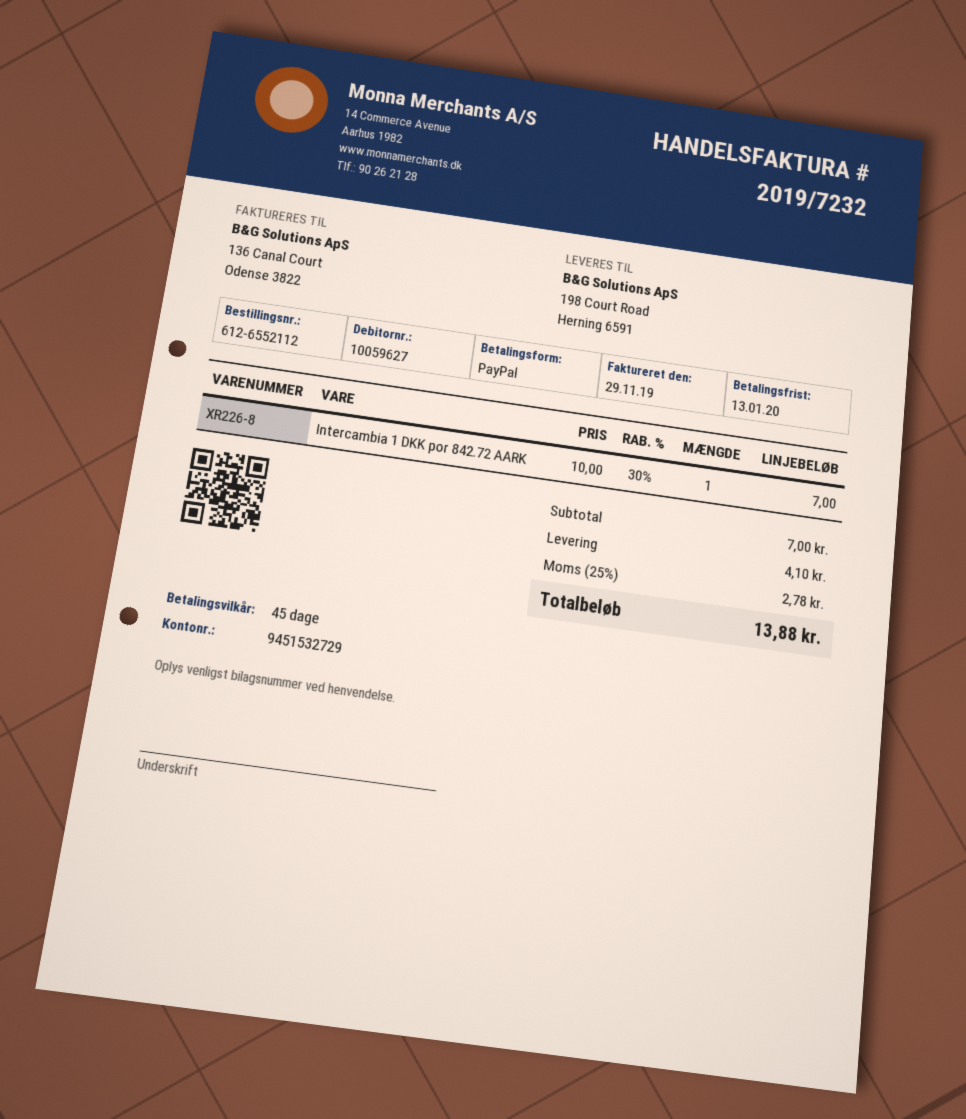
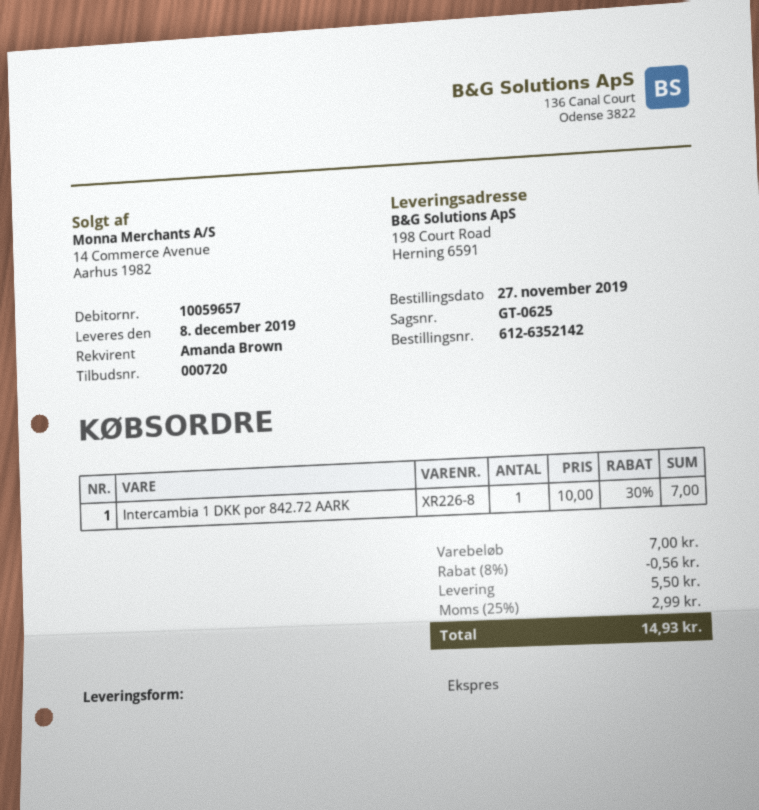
order number: 612-6552112 -> 612-6352142
customer number: 10059627 -> 10059657
discount: none -> 8% = 0.56
shipping: 4.10 -> 5.50
tax: 25% = 2.78 -> 25% = 2.99
total: 13.88 -> 14.93

